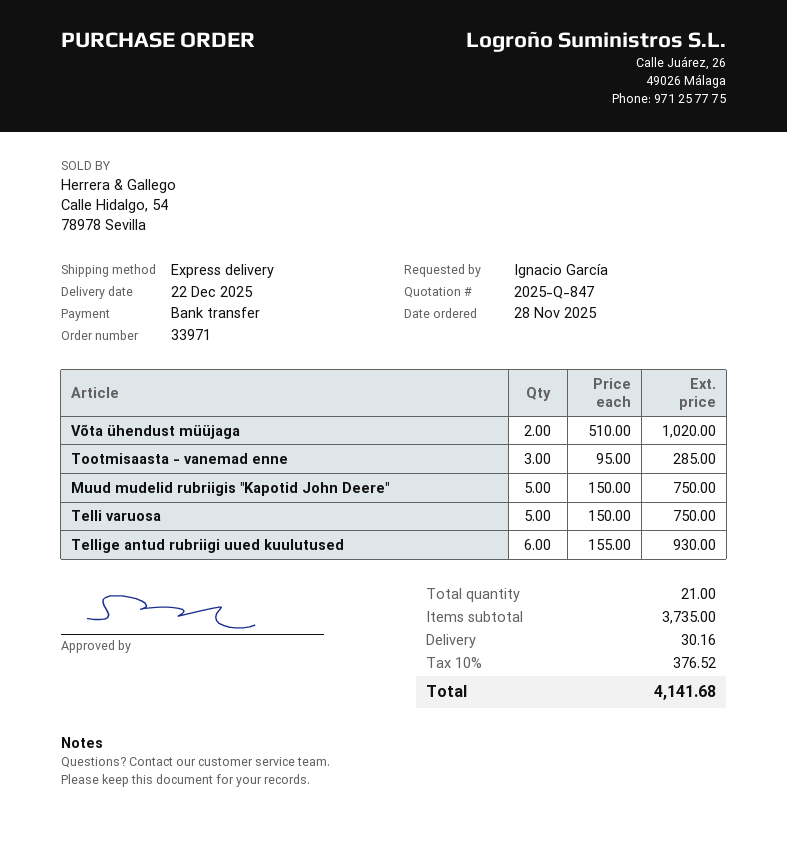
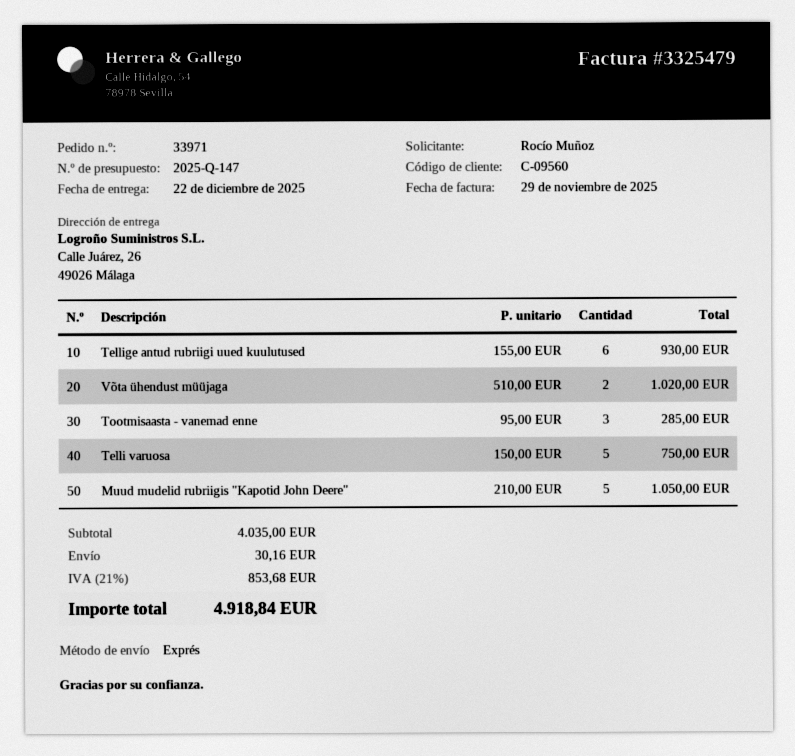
quote number: 2025-Q-847 -> 2025-Q-147
ordered by: Ignacio García -> Rocío Muñoz
Muud mudelid rubriigis "Kapotid John Deere": 5 x 150.00 = 750.00 -> 5 x 210.00 = 1050.00
subtotal: 3735.00 -> 4035.00
tax: 10% = 376.52 -> 21% = 853.68
total: 4141.68 -> 4918.84

